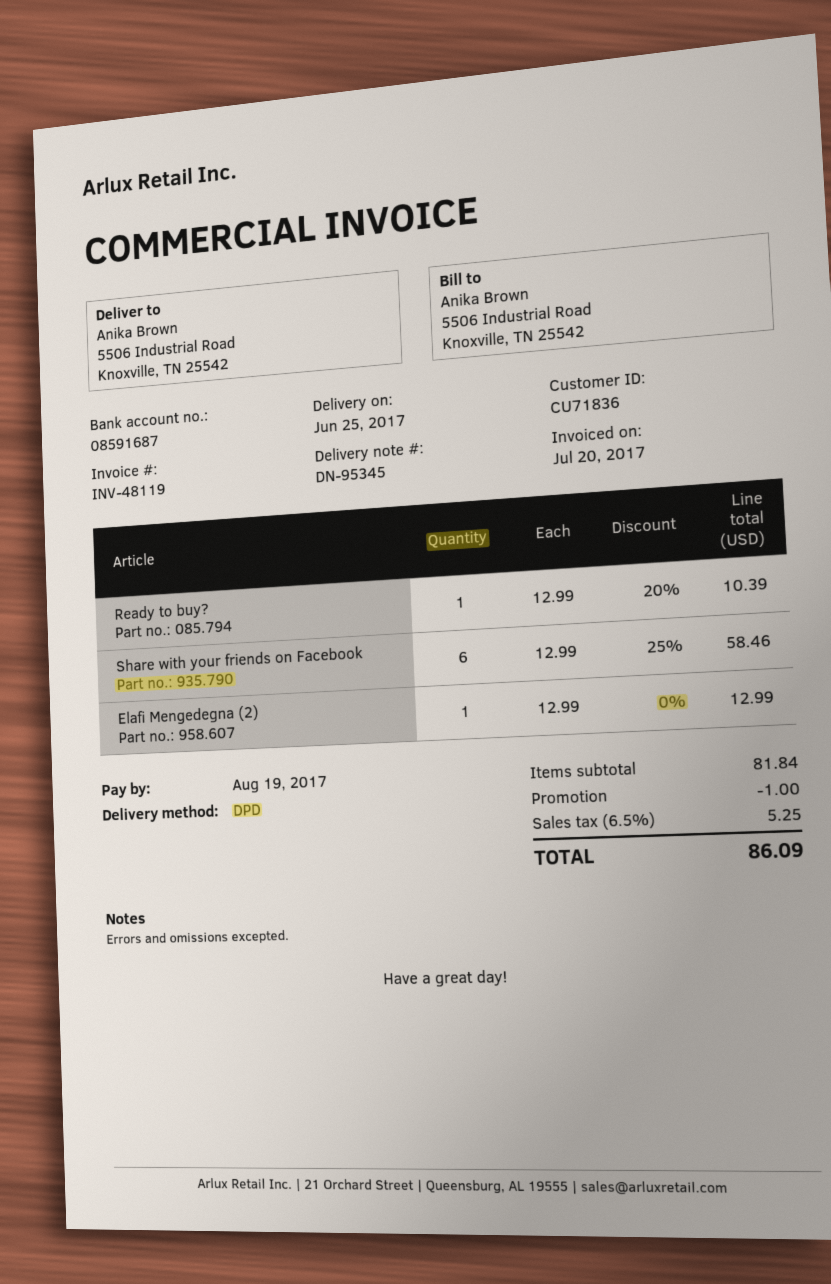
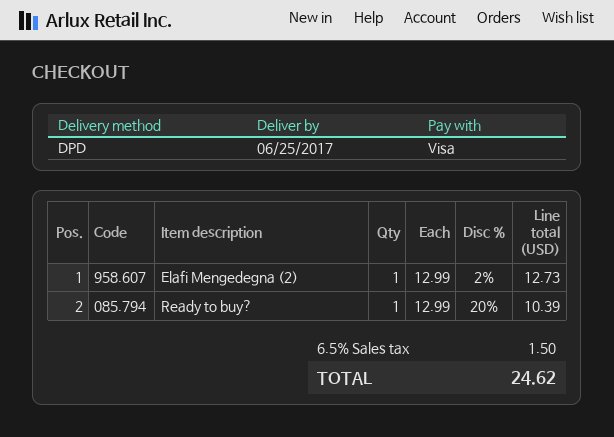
Share with your friends on Facebook: 6 x 12.99 - 25% = 58.46 -> none
Elafi Mengedegna (2): 1 x 12.99 = 12.99 -> 1 x 12.99 - 2% = 12.73
discount: 1.00 -> none
tax: 6.5% = 5.25 -> 6.5% = 1.50
total: 86.09 -> 24.62

